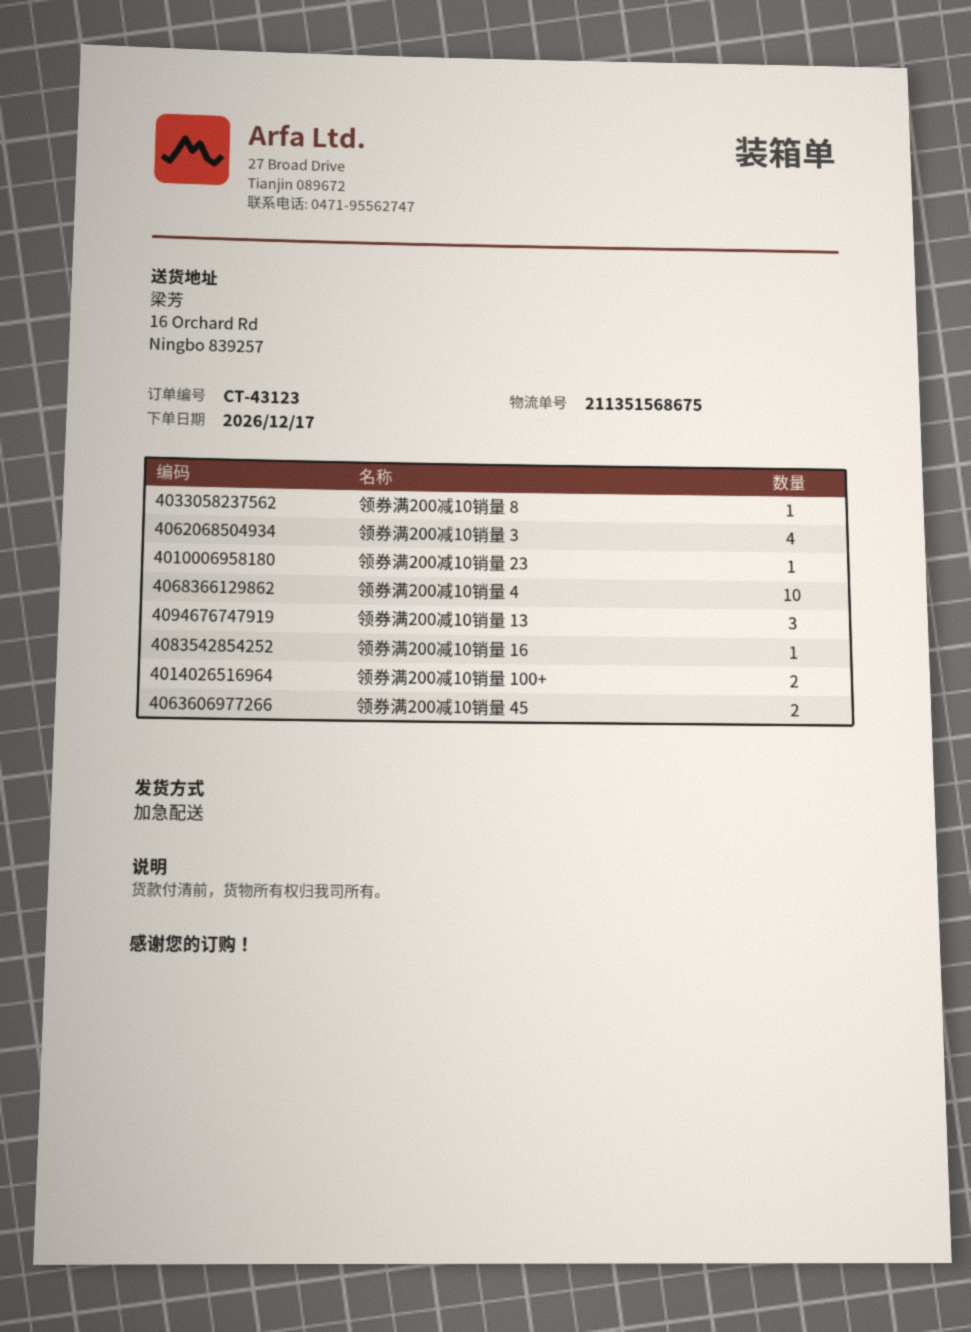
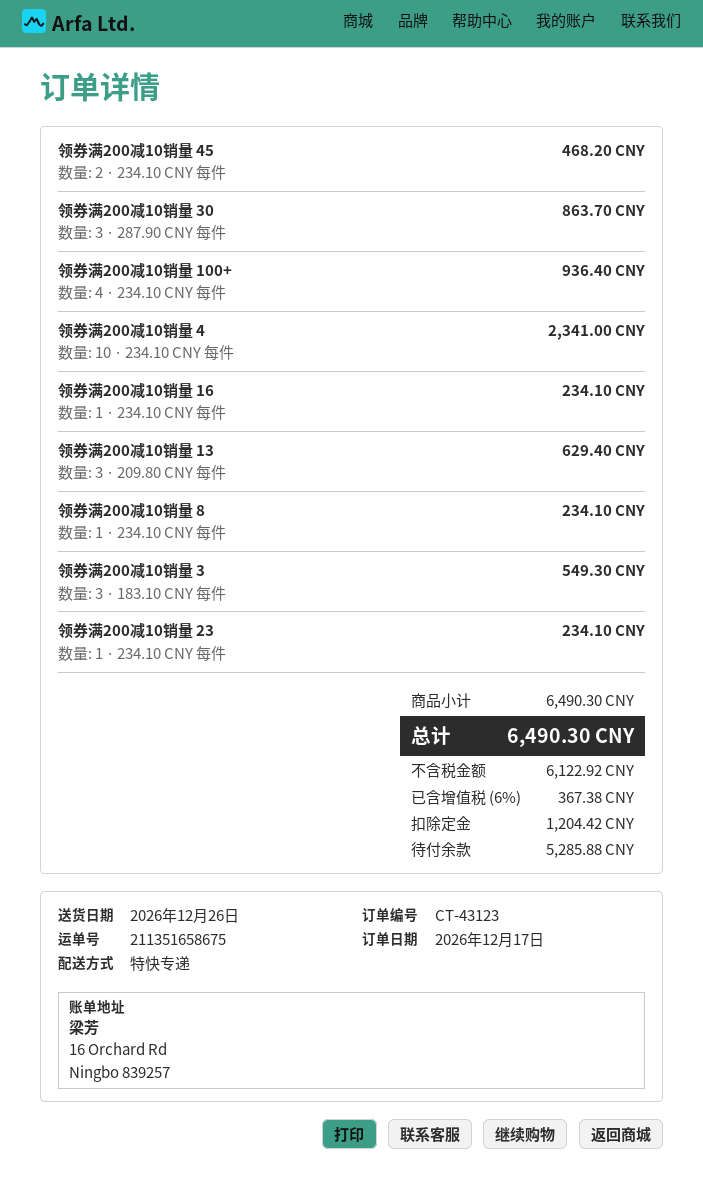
tracking number: 211351568675 -> 211351658675
领券满200减10销量 3: 4 -> 3
领券满200减10销量 100+: 2 -> 4
领券满200减10销量 30: none -> 3

